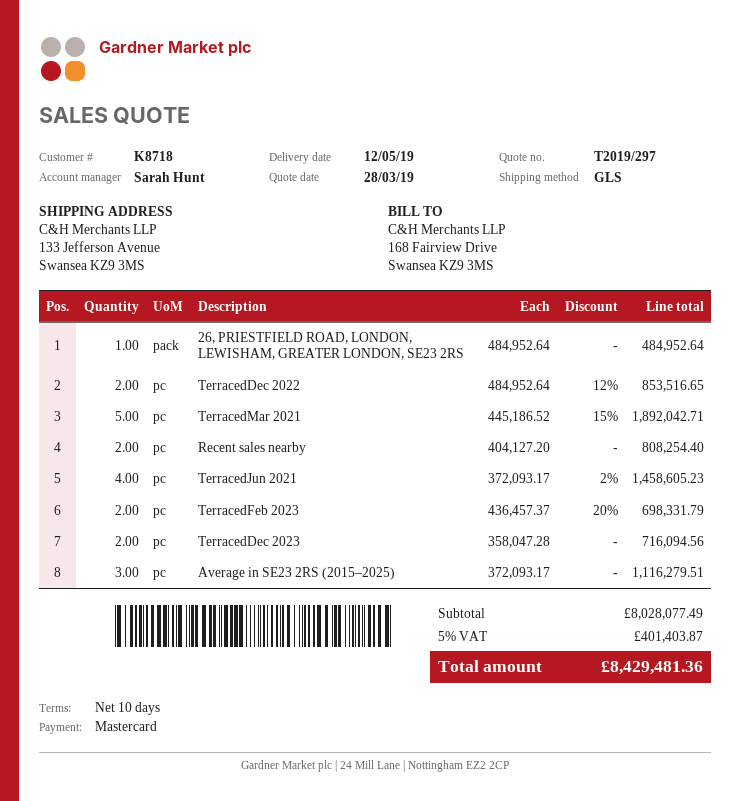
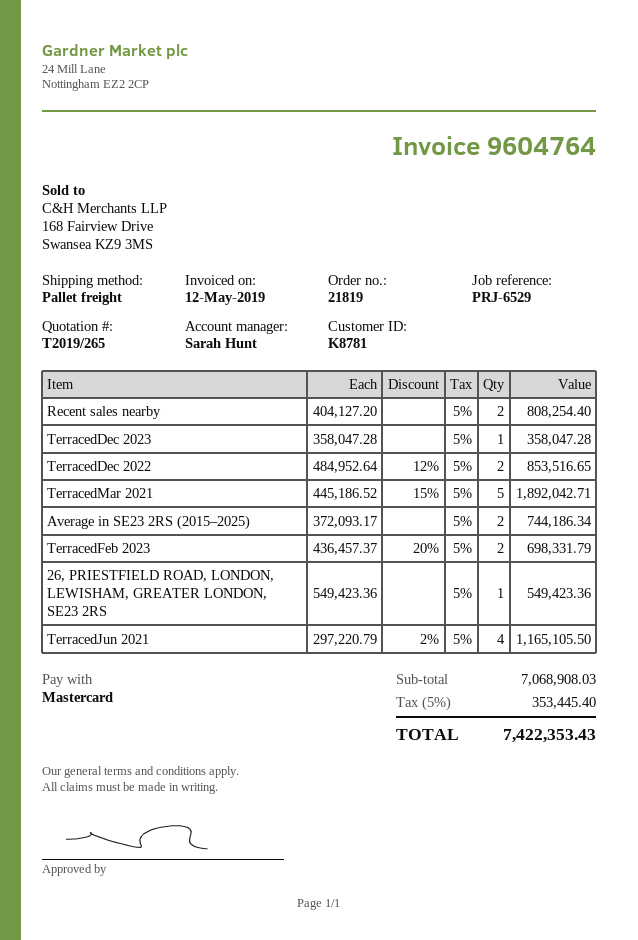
quote number: T2019/297 -> T2019/265
customer number: K8718 -> K8781
shipping method: GLS -> pallet freight
26, PRIESTFIELD ROAD, LONDON, LEWISHAM, GREATER LONDON, SE23 2RS: 1 x 484952.64 = 484952.64 -> 1 x 549423.36 = 549423.36
TerracedJun 2021: 4 x 372093.17 - 2% = 1458605.23 -> 4 x 297220.79 - 2% = 1165105.50
TerracedDec 2023: 2 x 358047.28 = 716094.56 -> 1 x 358047.28 = 358047.28
Average in SE23 2RS (2015–2025): 3 x 372093.17 = 1116279.51 -> 2 x 372093.17 = 744186.34
subtotal: 8028077.49 -> 7068908.03
tax: 5% = 401403.87 -> 5% = 353445.40
total: 8429481.36 -> 7422353.43

